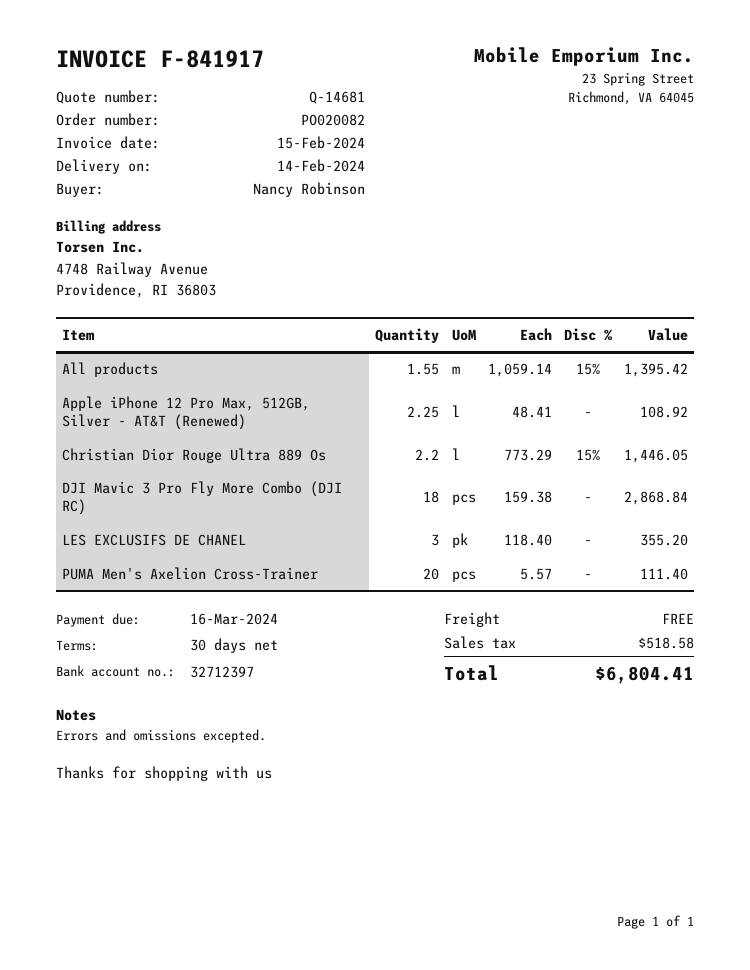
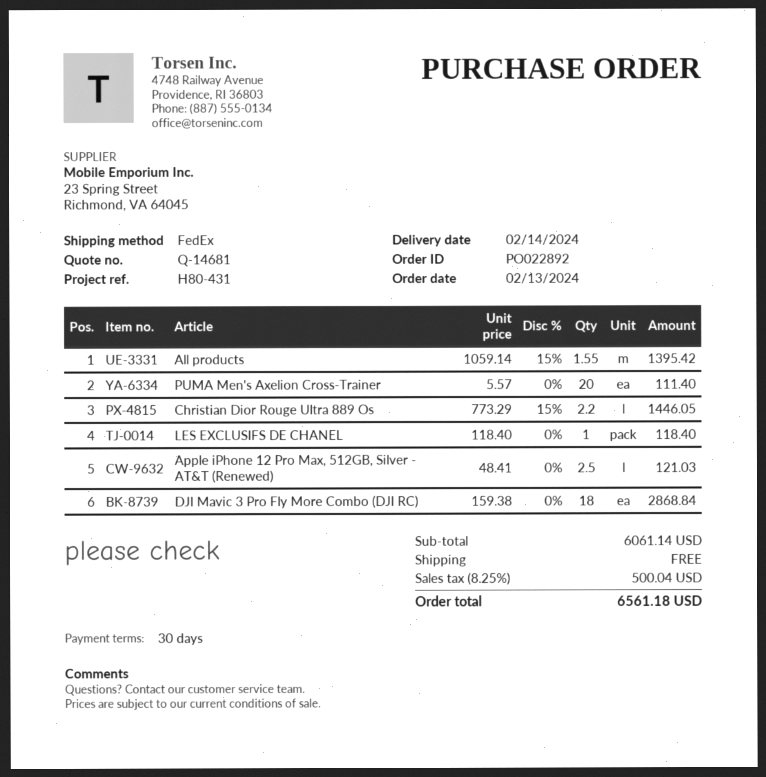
order number: PO020082 -> PO022892
Apple iPhone 12 Pro Max, 512GB, Silver - AT&T (Renewed): 2.25 x 48.41 = 108.92 -> 2.5 x 48.41 = 121.03
LES EXCLUSIFS DE CHANEL: 3 x 118.40 = 355.20 -> 1 x 118.40 = 118.40
tax: 518.58 -> 500.04
total: 6804.41 -> 6561.18

